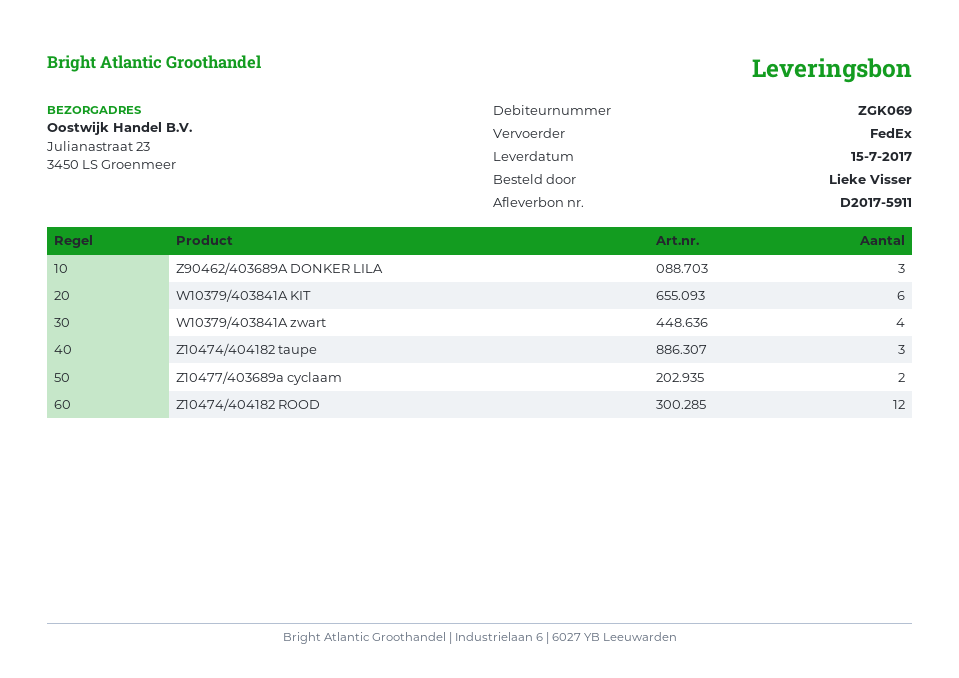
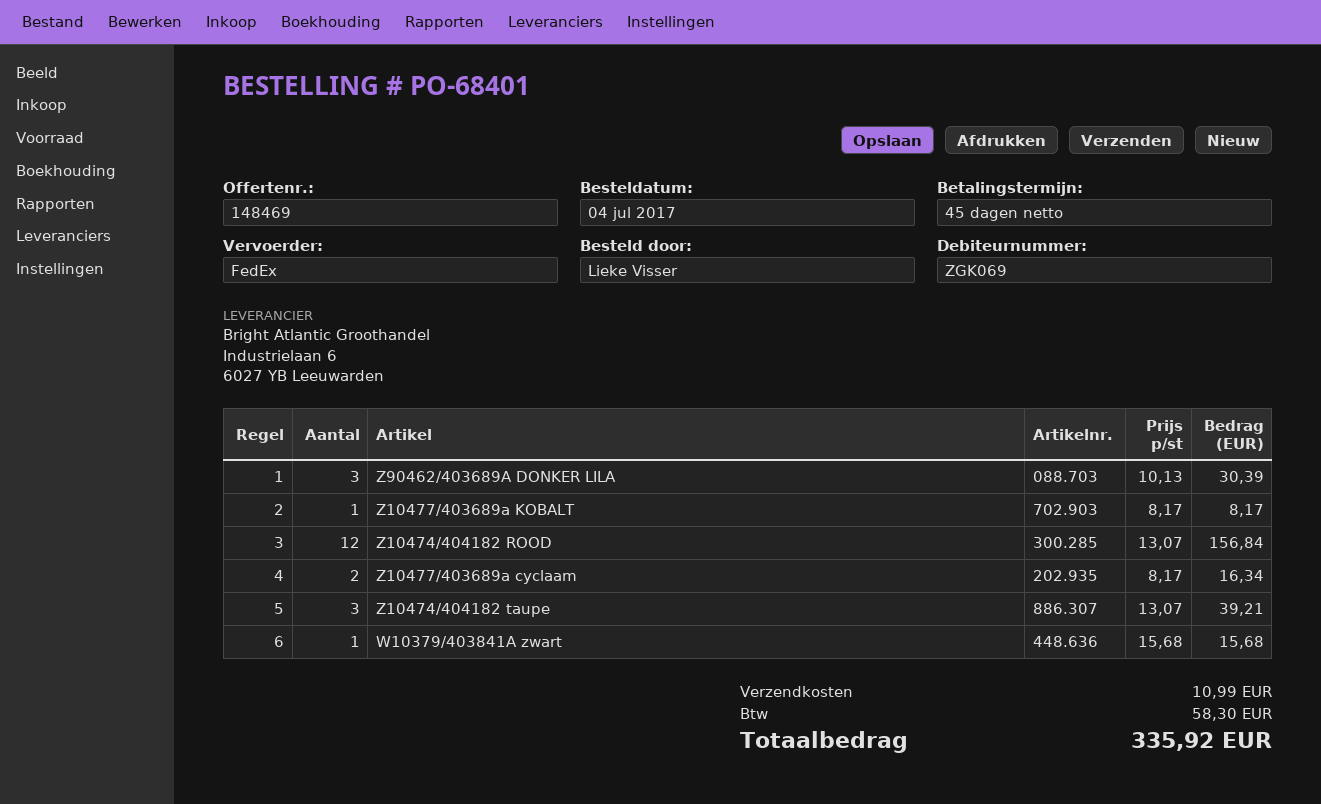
W10379/403841A KIT: 6 -> none
W10379/403841A zwart: 4 -> 1
Z10477/403689a KOBALT: none -> 1

